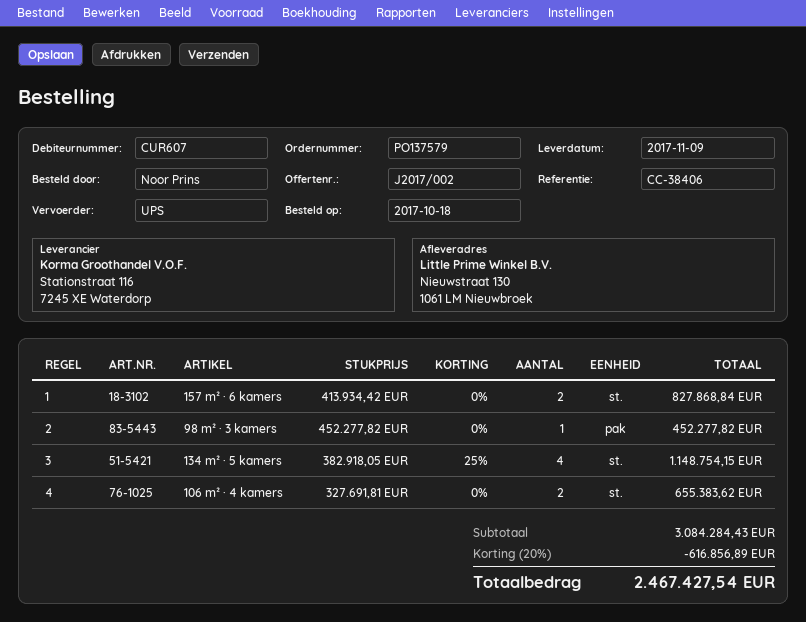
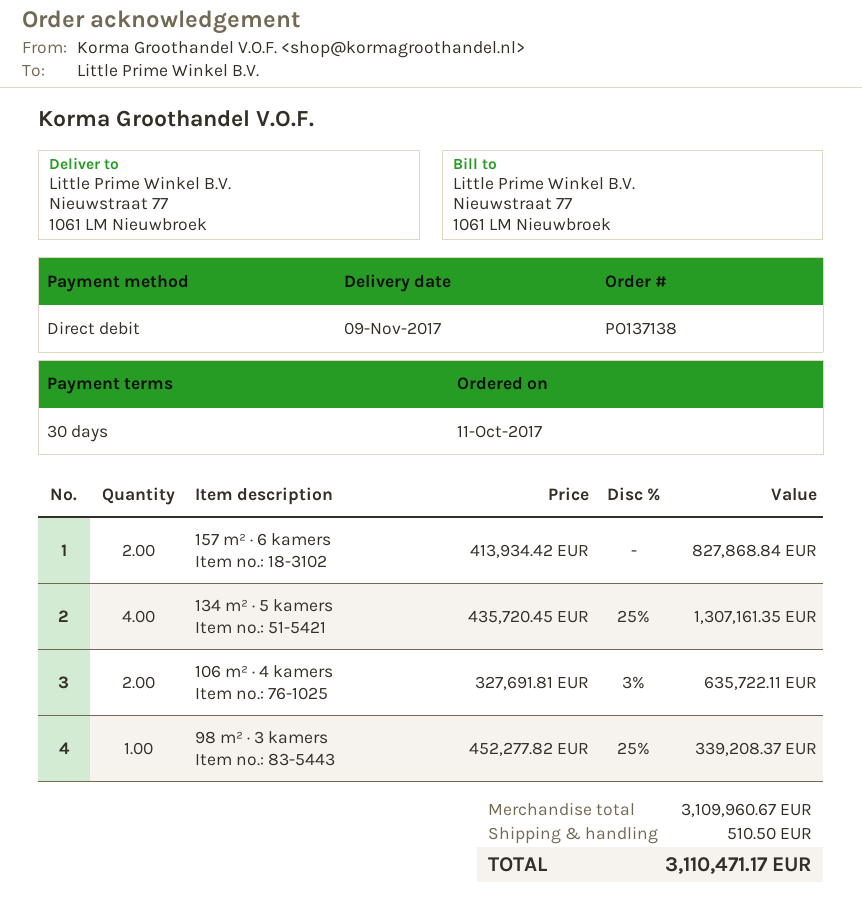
order number: PO137579 -> PO137138
order date: 2017-10-18 -> 2017-10-11
ship to: Nieuwstraat 130, 1061 LM Nieuwbroek -> Nieuwstraat 77, 1061 LM Nieuwbroek
98 m² · 3 kamers: 1 x 452277.82 = 452277.82 -> 1 x 452277.82 - 25% = 339208.37
134 m² · 5 kamers: 4 x 382918.05 - 25% = 1148754.15 -> 4 x 435720.45 - 25% = 1307161.35
106 m² · 4 kamers: 2 x 327691.81 = 655383.62 -> 2 x 327691.81 - 3% = 635722.11
subtotal: 3084284.43 -> 3109960.67
discount: 20% = 616856.89 -> none
shipping: none -> 510.50
total: 2467427.54 -> 3110471.17

